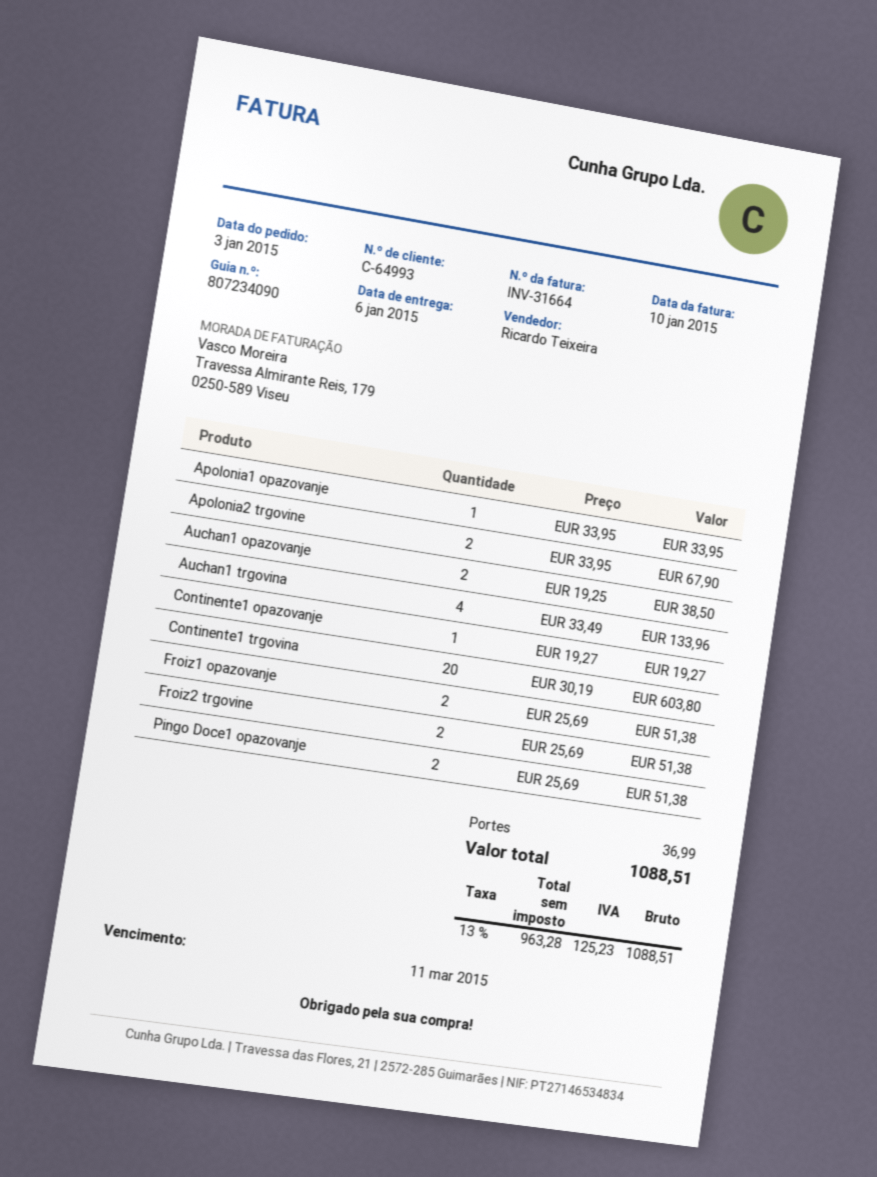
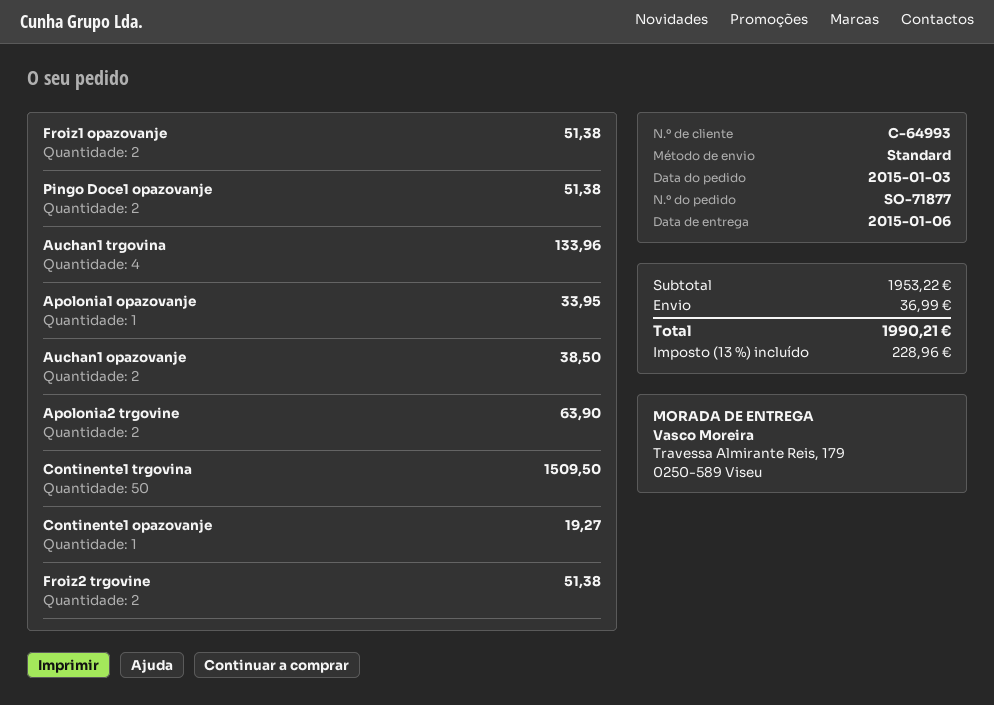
Apolonia2 trgovine: 2 for 67.90 -> 2 for 63.90
Continente1 trgovina: 20 for 603.80 -> 50 for 1509.50
tax: 13% = 125.23 -> 13% = 228.96
total: 1088.51 -> 1990.21

